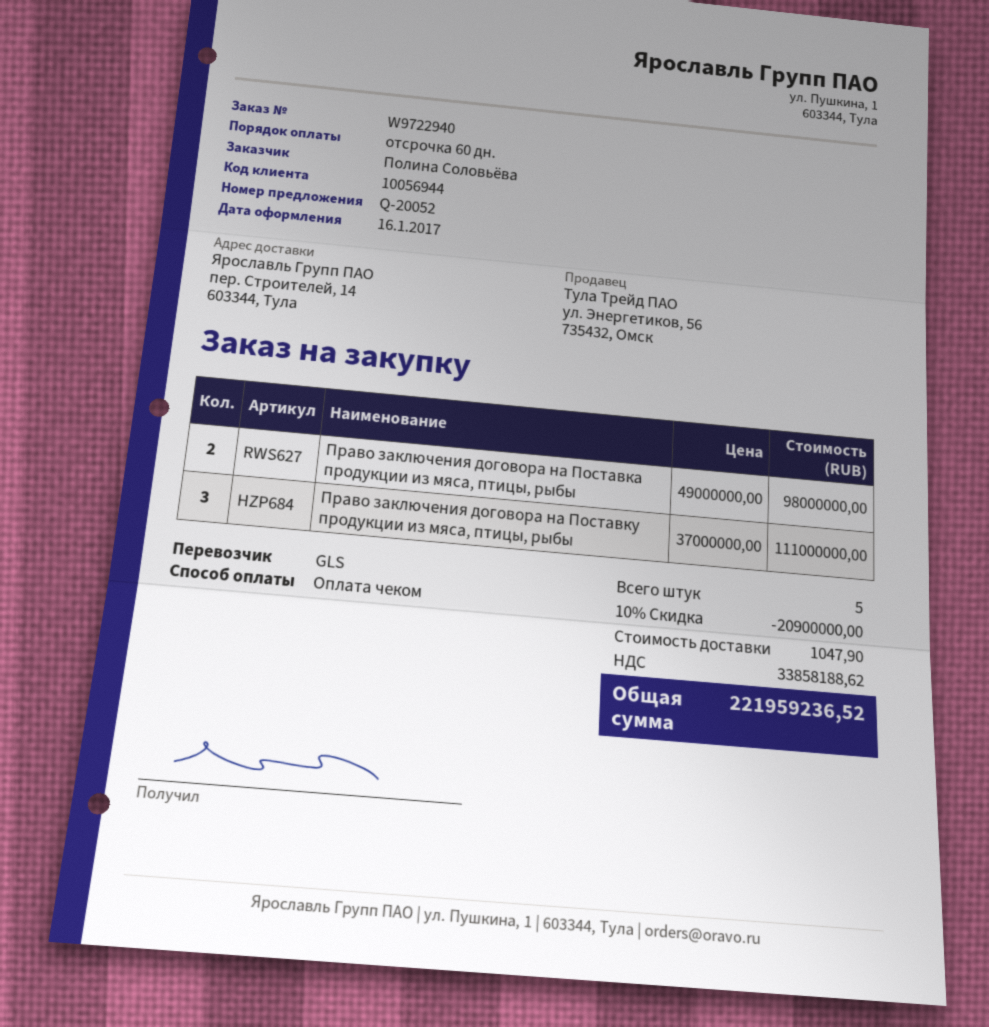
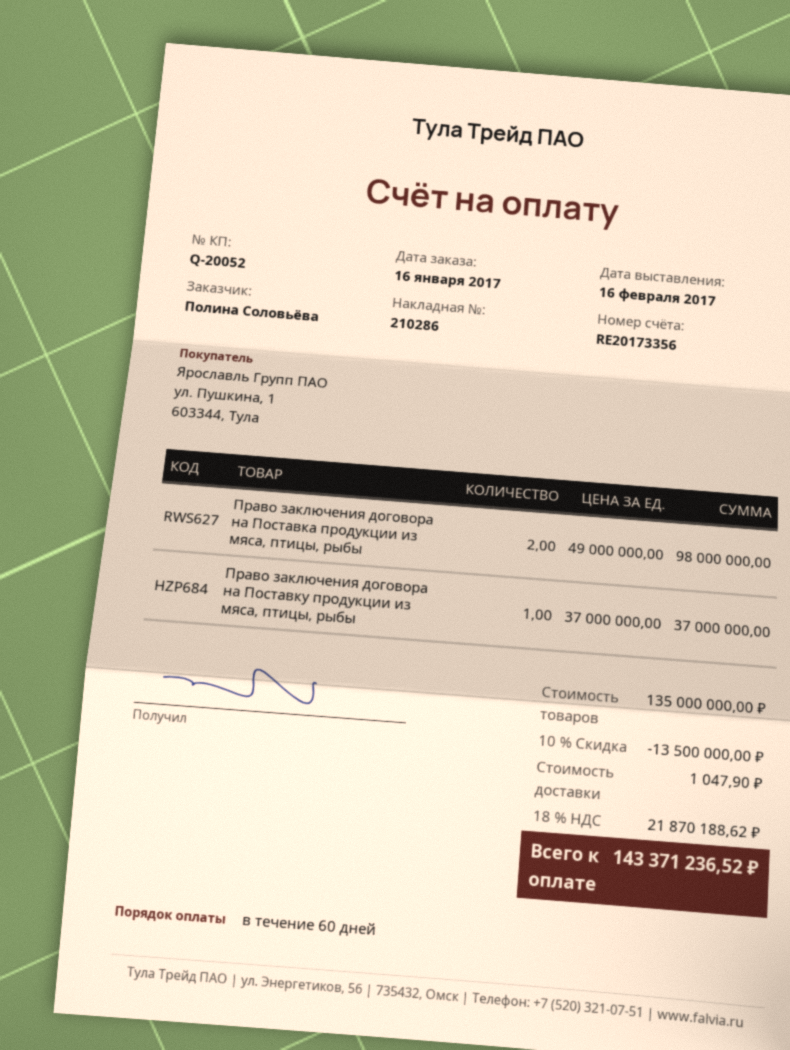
Право заключения договора на Поставку продукции из мяса, птицы, рыбы: 3 x 37000000.00 = 111000000.00 -> 1 x 37000000.00 = 37000000.00
discount: 10% = 20900000.00 -> 10% = 13500000.00
tax: 33858188.62 -> 21870188.62
total: 221959236.52 -> 143371236.52

